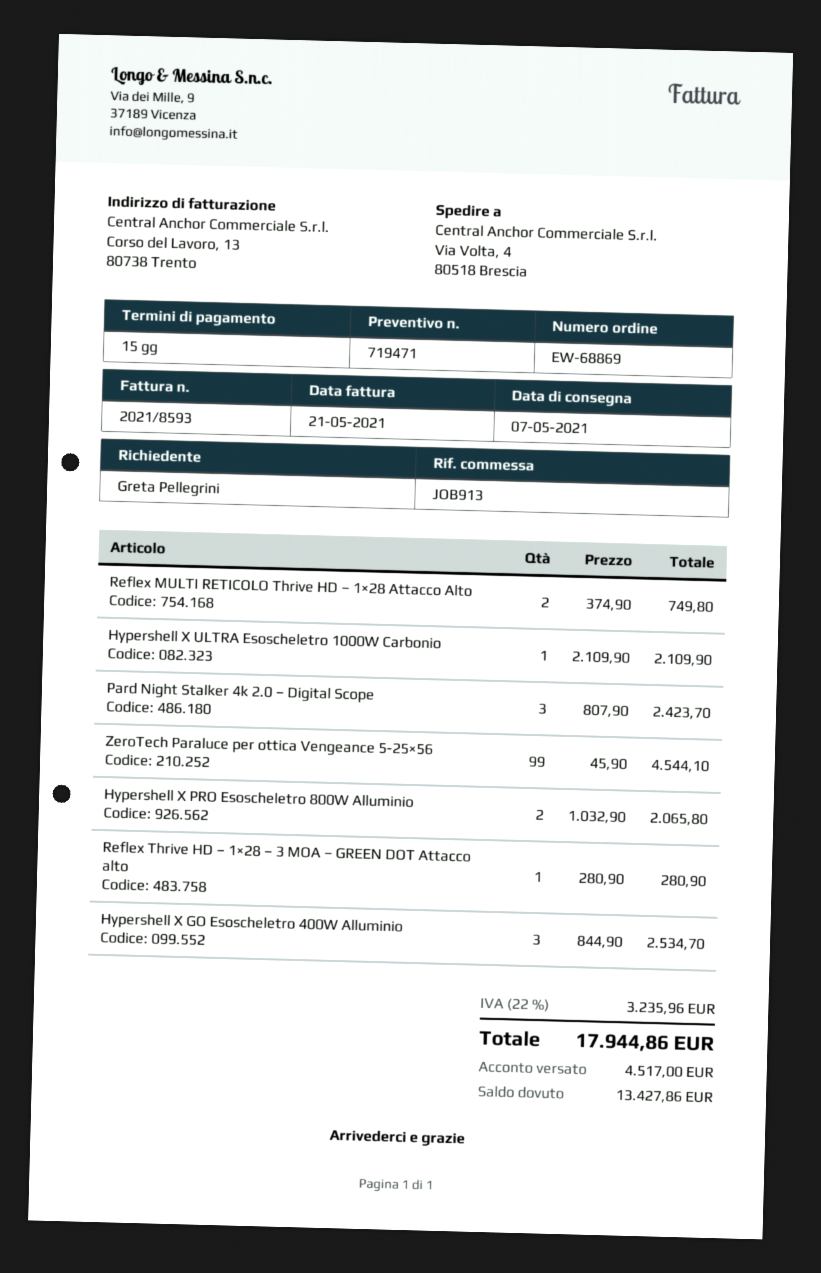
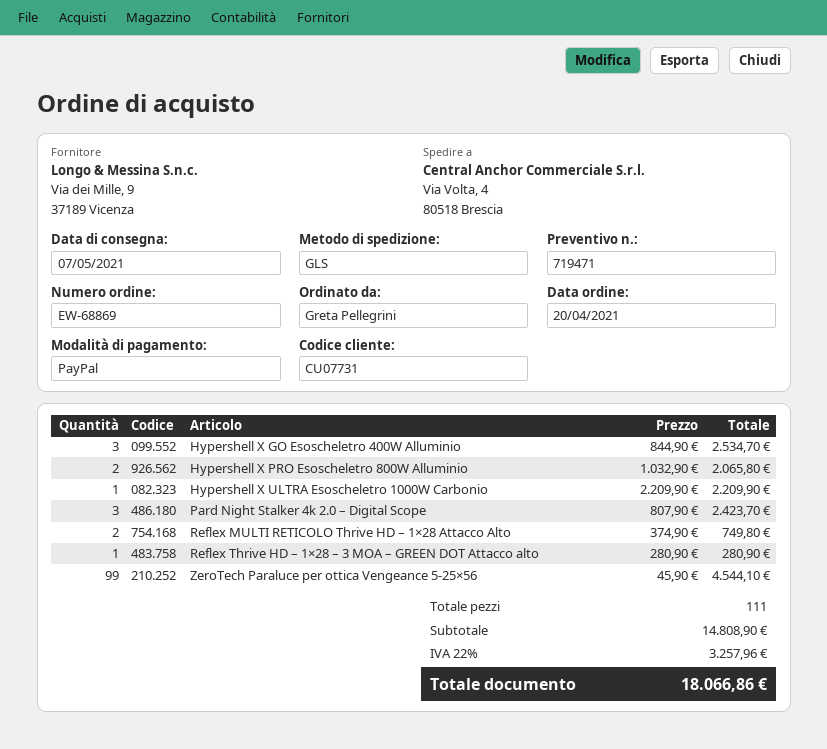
Hypershell X ULTRA Esoscheletro 1000W Carbonio: 1 x 2109.90 = 2109.90 -> 1 x 2209.90 = 2209.90
tax: 22% = 3235.96 -> 22% = 3257.96
total: 17944.86 -> 18066.86

